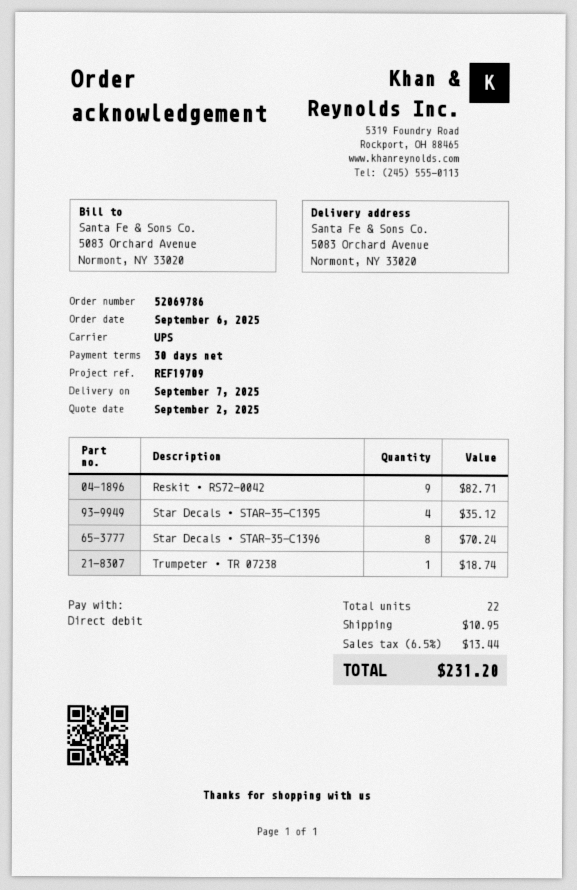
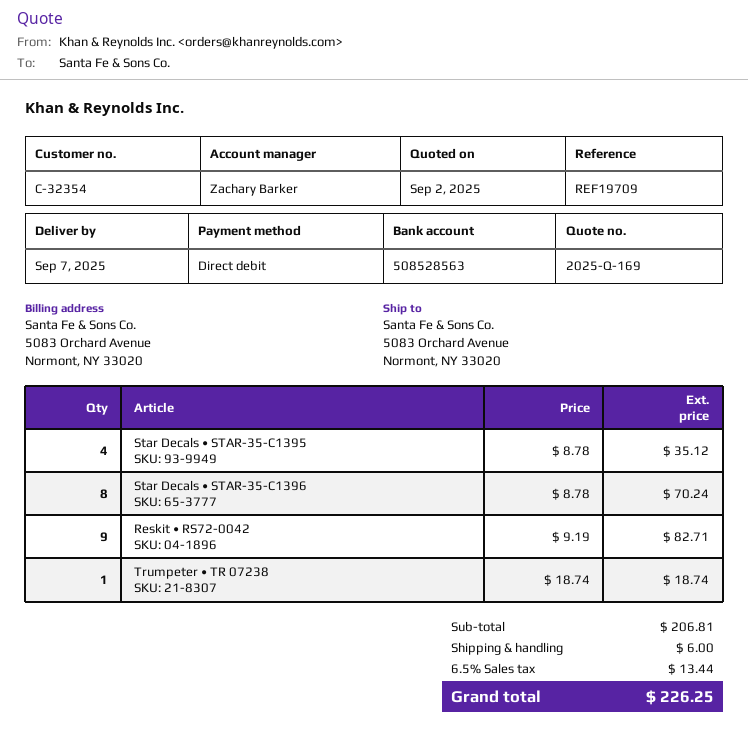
shipping: 10.95 -> 6.00
total: 231.20 -> 226.25

